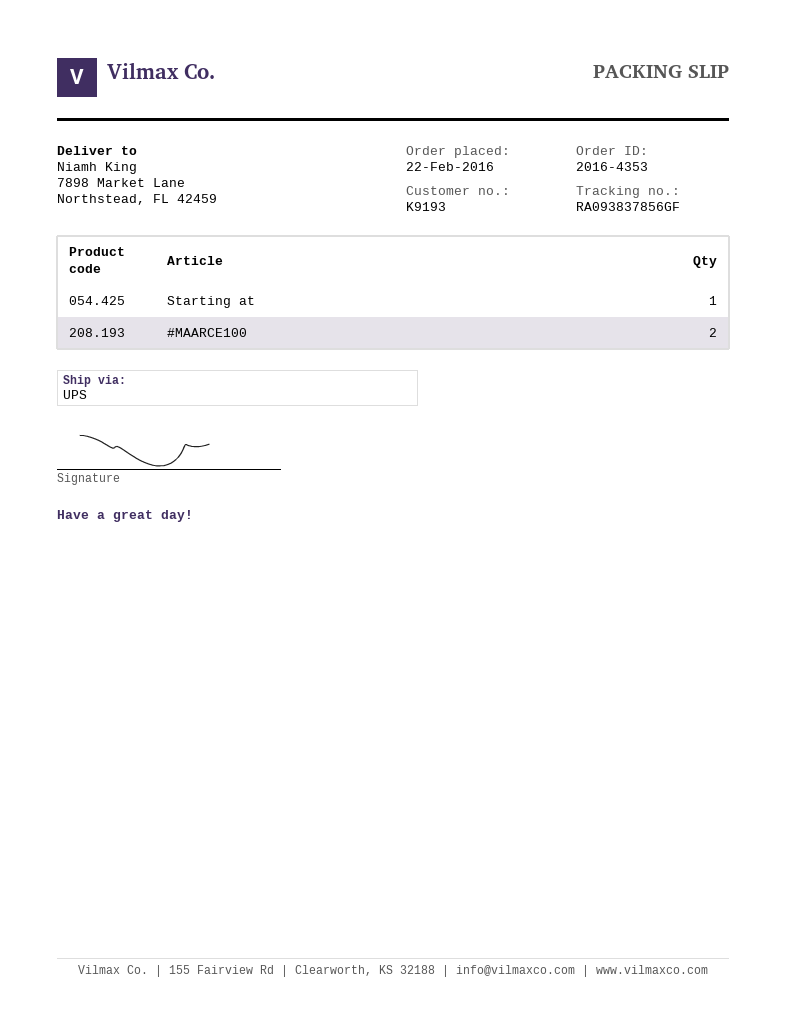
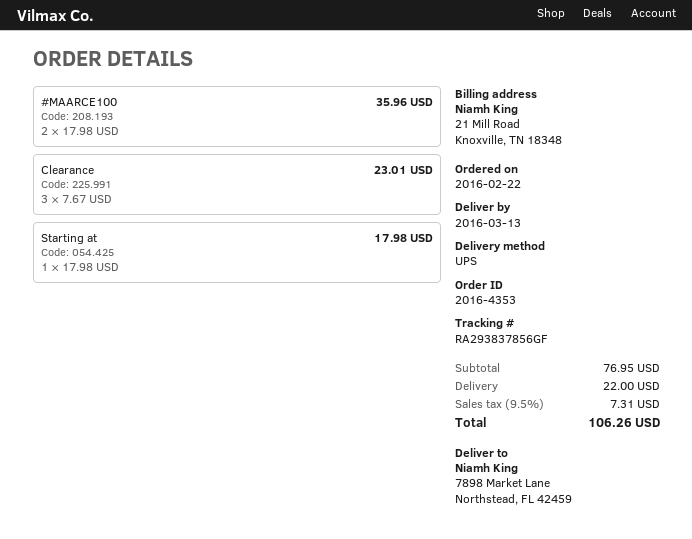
tracking number: RA093837856GF -> RA293837856GF
Clearance: none -> 3

